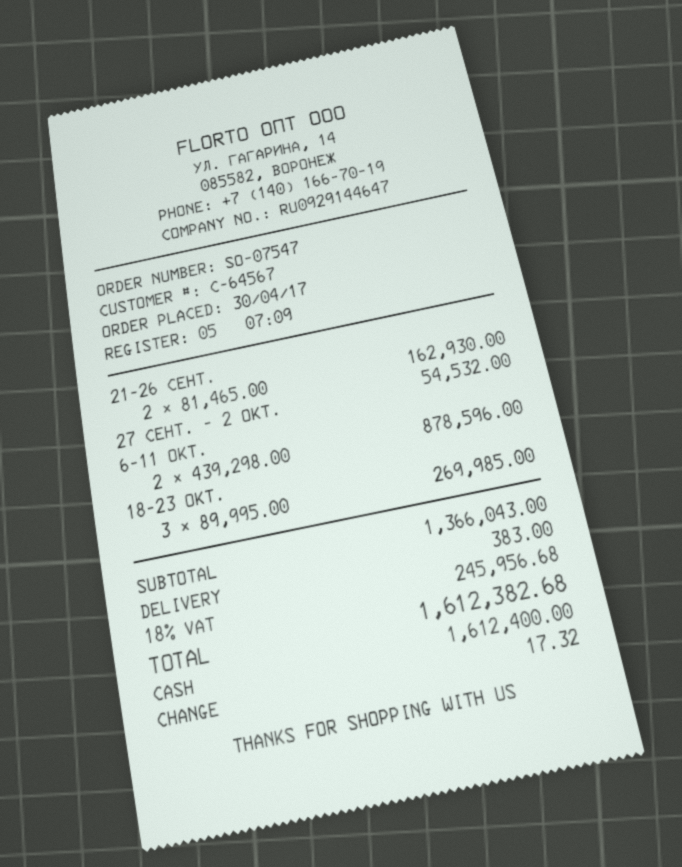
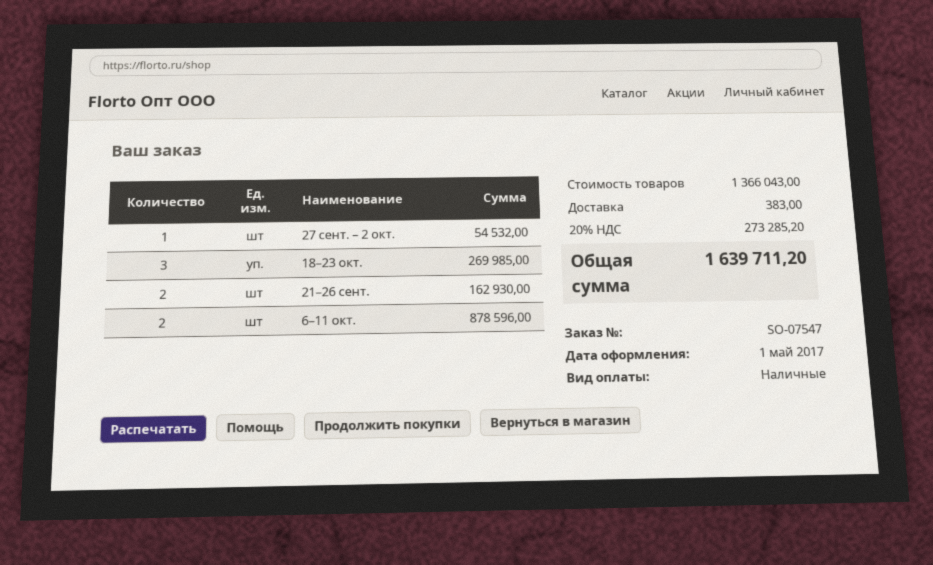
order date: 2017-04-30 -> 2017-05-01
tax: 18% = 245956.68 -> 20% = 273285.20
total: 1612382.68 -> 1639711.20

